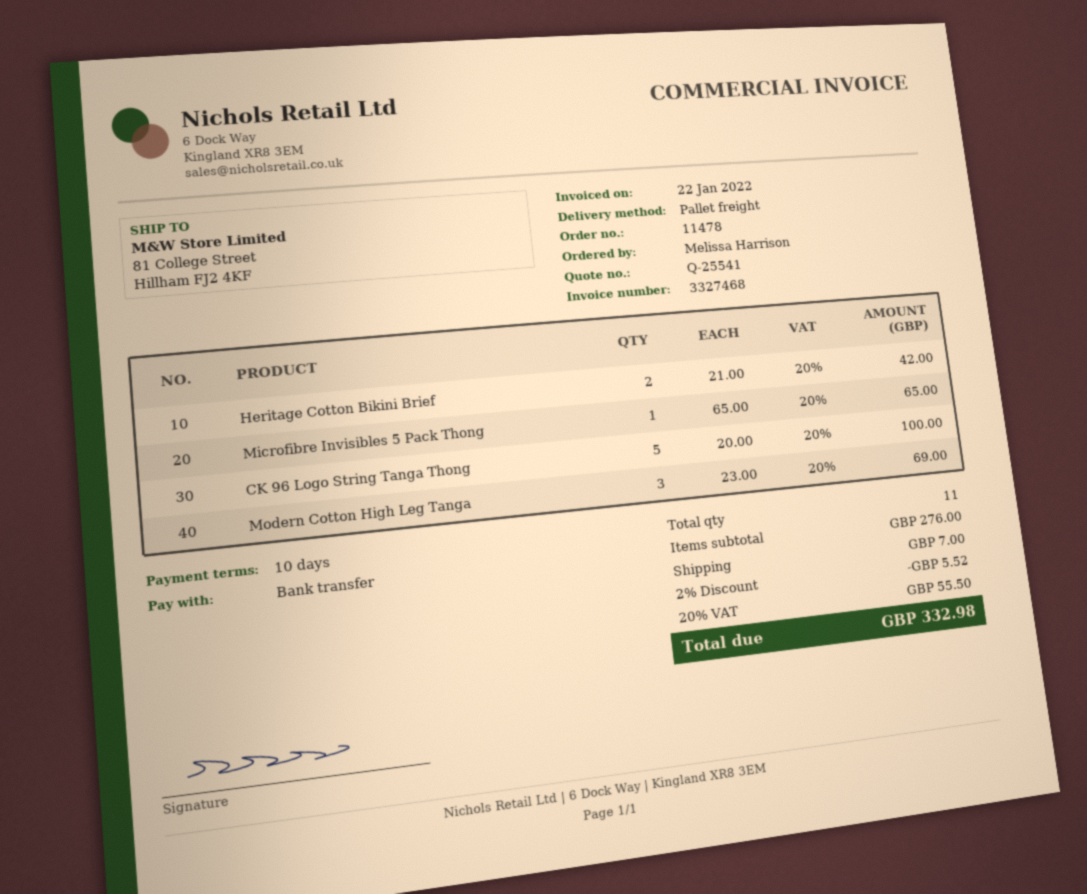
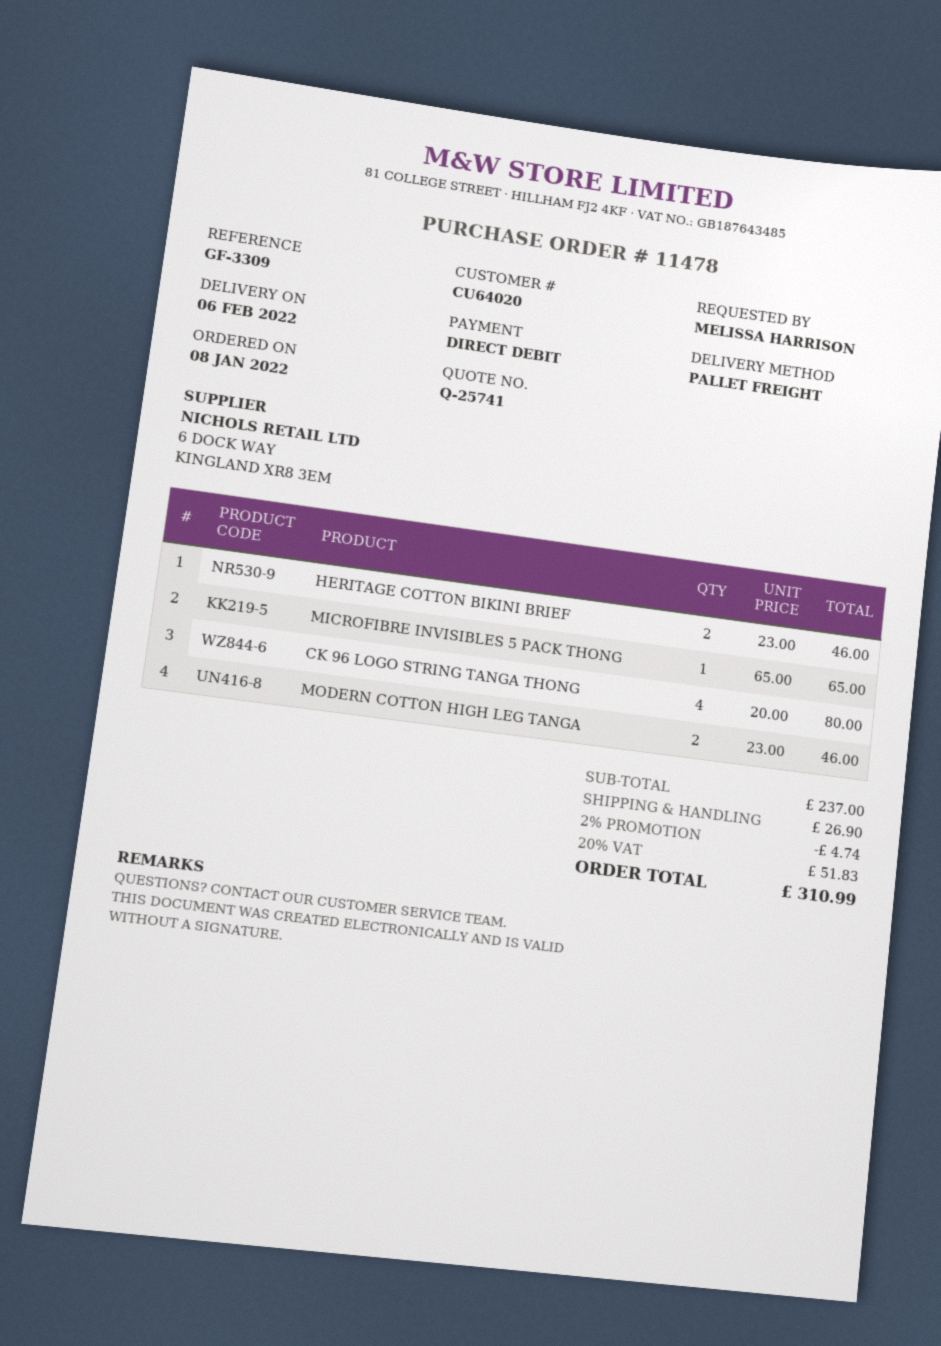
quote number: Q-25541 -> Q-25741
payment method: bank transfer -> direct debit
Heritage Cotton Bikini Brief: 2 x 21.00 = 42.00 -> 2 x 23.00 = 46.00
CK 96 Logo String Tanga Thong: 5 x 20.00 = 100.00 -> 4 x 20.00 = 80.00
Modern Cotton High Leg Tanga: 3 x 23.00 = 69.00 -> 2 x 23.00 = 46.00
subtotal: 276.00 -> 237.00
discount: 2% = 5.52 -> 2% = 4.74
shipping: 7.00 -> 26.90
tax: 20% = 55.50 -> 20% = 51.83
total: 332.98 -> 310.99

